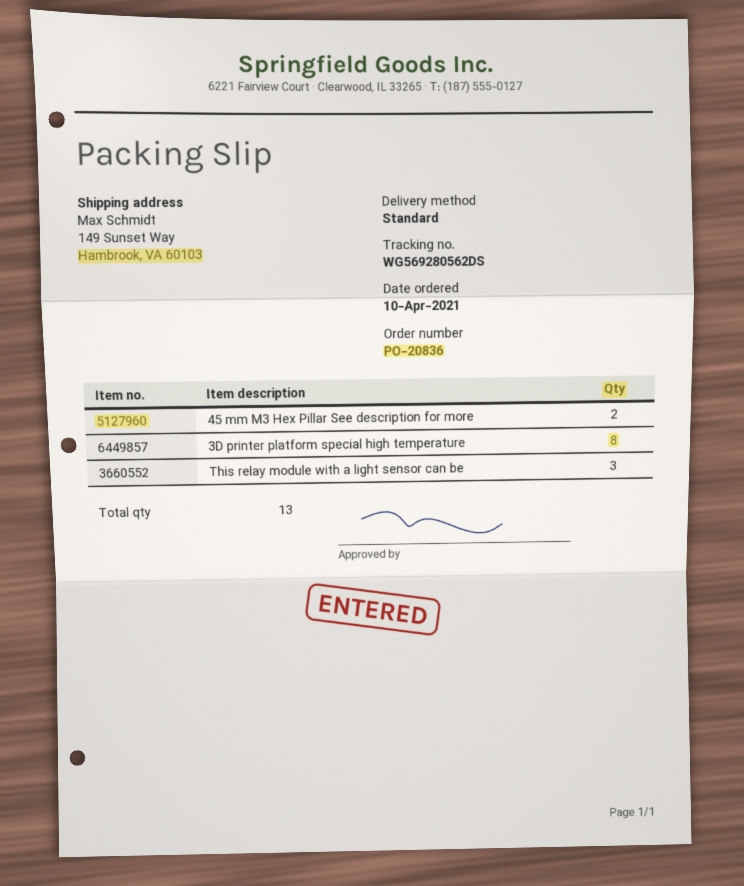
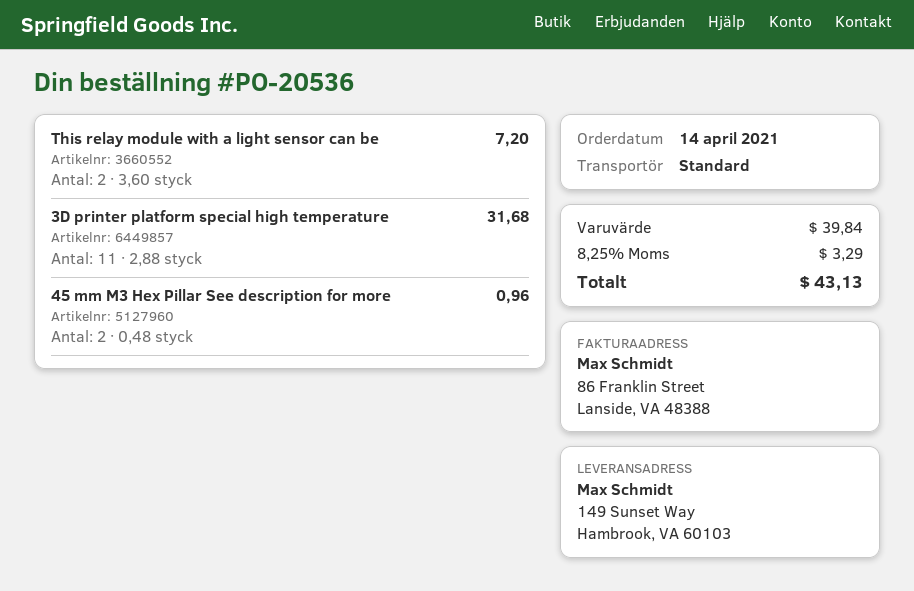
order number: PO-20836 -> PO-20536
order date: 2021-04-10 -> 2021-04-14
3D printer platform special high temperature: 8 -> 11
This relay module with a light sensor can be: 3 -> 2

